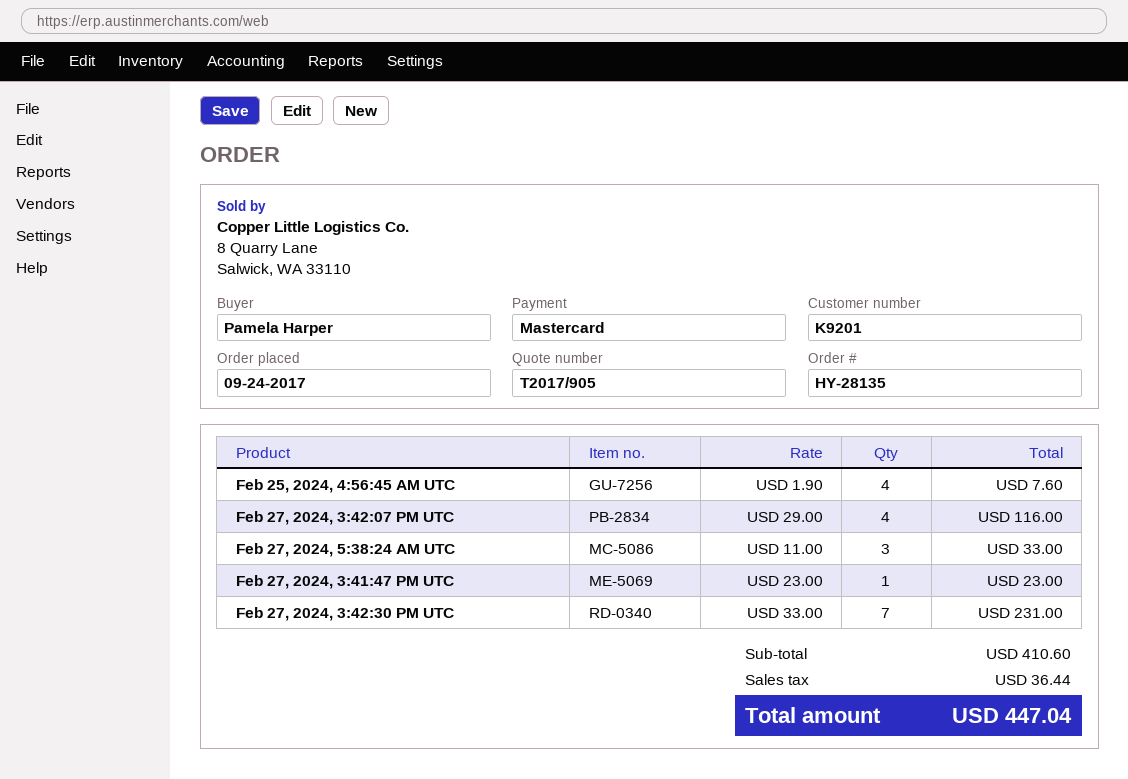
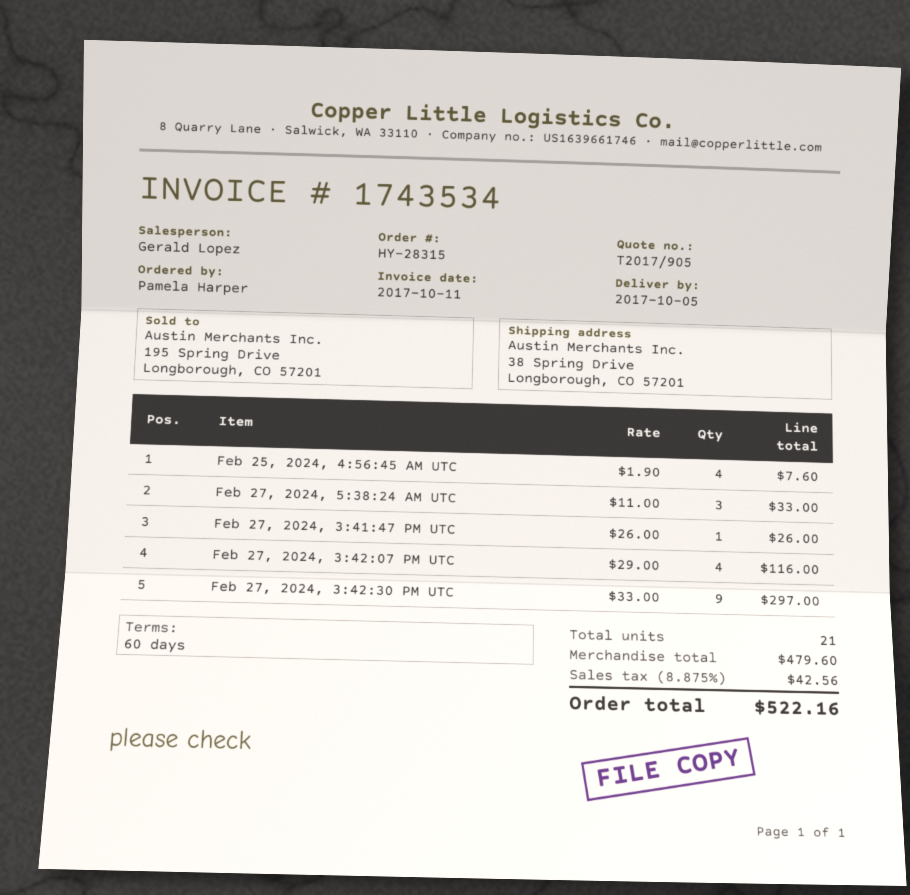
order number: HY-28135 -> HY-28315
Feb 27, 2024, 3:41:47 PM UTC: 1 x 23.00 = 23.00 -> 1 x 26.00 = 26.00
Feb 27, 2024, 3:42:30 PM UTC: 7 x 33.00 = 231.00 -> 9 x 33.00 = 297.00
subtotal: 410.60 -> 479.60
tax: 36.44 -> 42.56
total: 447.04 -> 522.16

